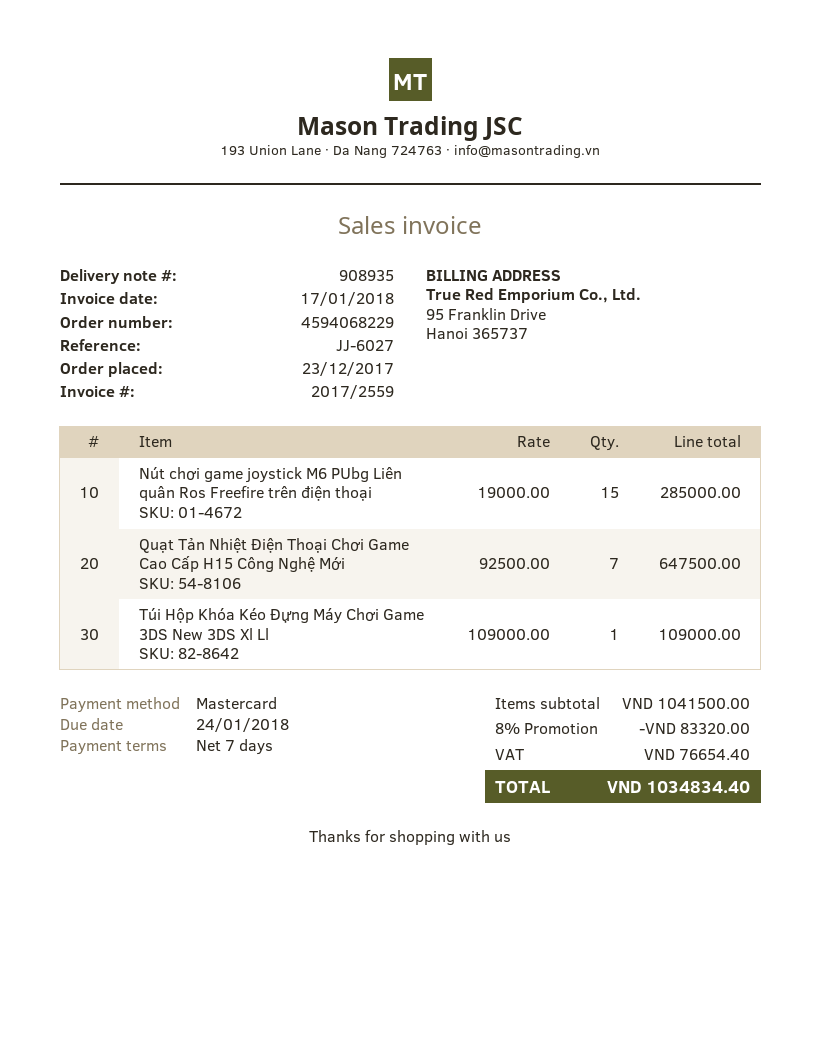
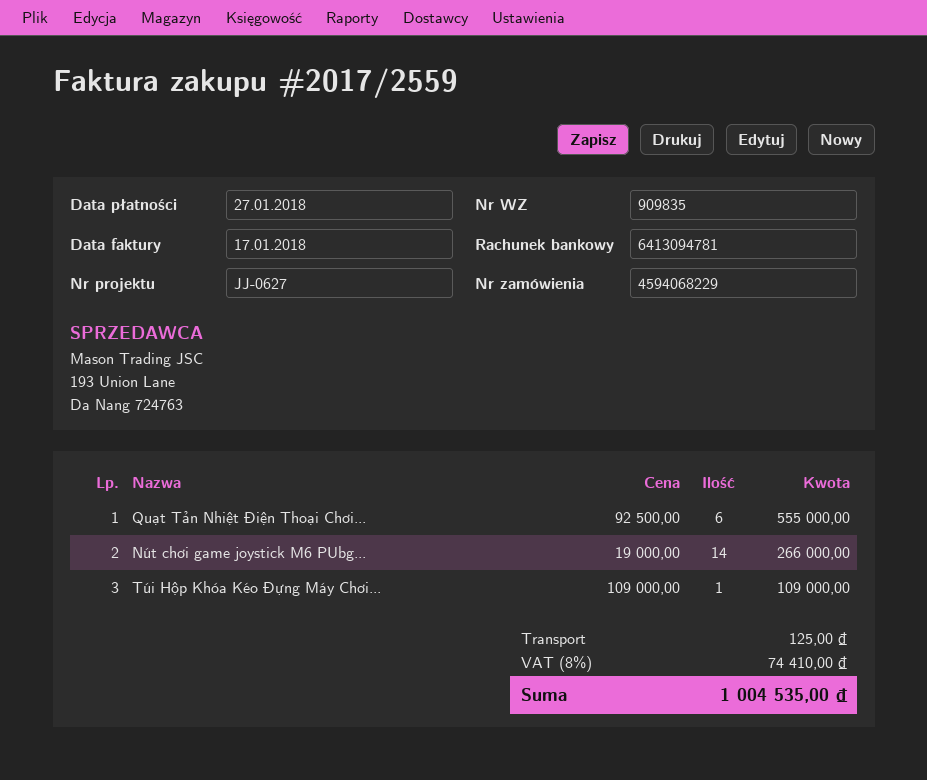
delivery note number: 908935 -> 909835
due date: 2018-01-24 -> 2018-01-27
reference: JJ-6027 -> JJ-0627
Nút chơi game joystick M6 PUbg Liên quân Ros Freefire trên điện thoại: 15 x 19000.00 = 285000.00 -> 14 x 19000.00 = 266000.00
Quạt Tản Nhiệt Điện Thoại Chơi Game Cao Cấp H15 Công Nghệ Mới: 7 x 92500.00 = 647500.00 -> 6 x 92500.00 = 555000.00
discount: 8% = 83320.00 -> none
shipping: none -> 125.00
tax: 76654.40 -> 74410.00
total: 1034834.40 -> 1004535.00

